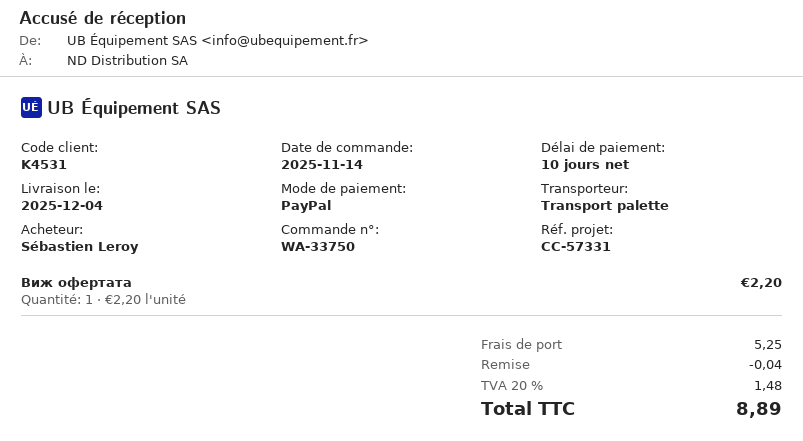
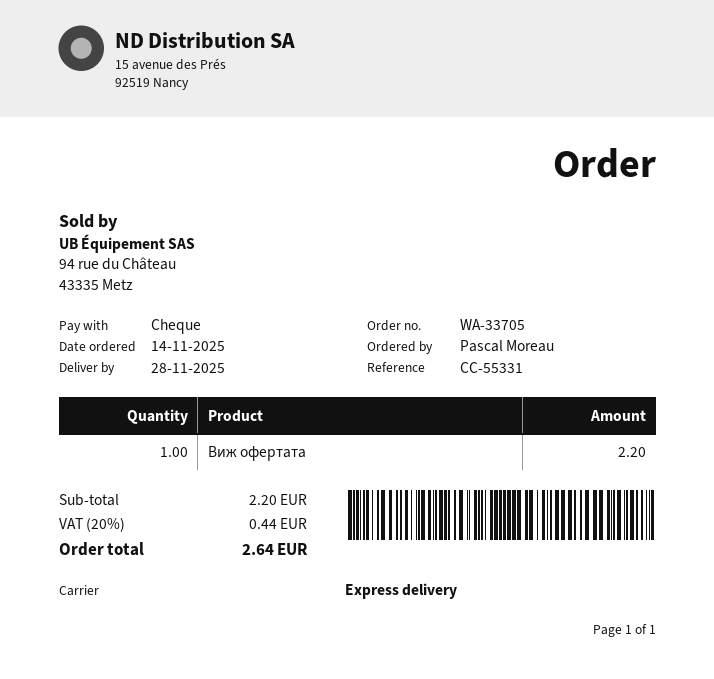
order number: WA-33750 -> WA-33705
delivery date: 2025-12-04 -> 2025-11-28
reference: CC-57331 -> CC-55331
ordered by: Sébastien Leroy -> Pascal Moreau
payment method: PayPal -> cheque
shipping method: pallet freight -> express
discount: 0.04 -> none
shipping: 5.25 -> none
tax: 20% = 1.48 -> 20% = 0.44
total: 8.89 -> 2.64

